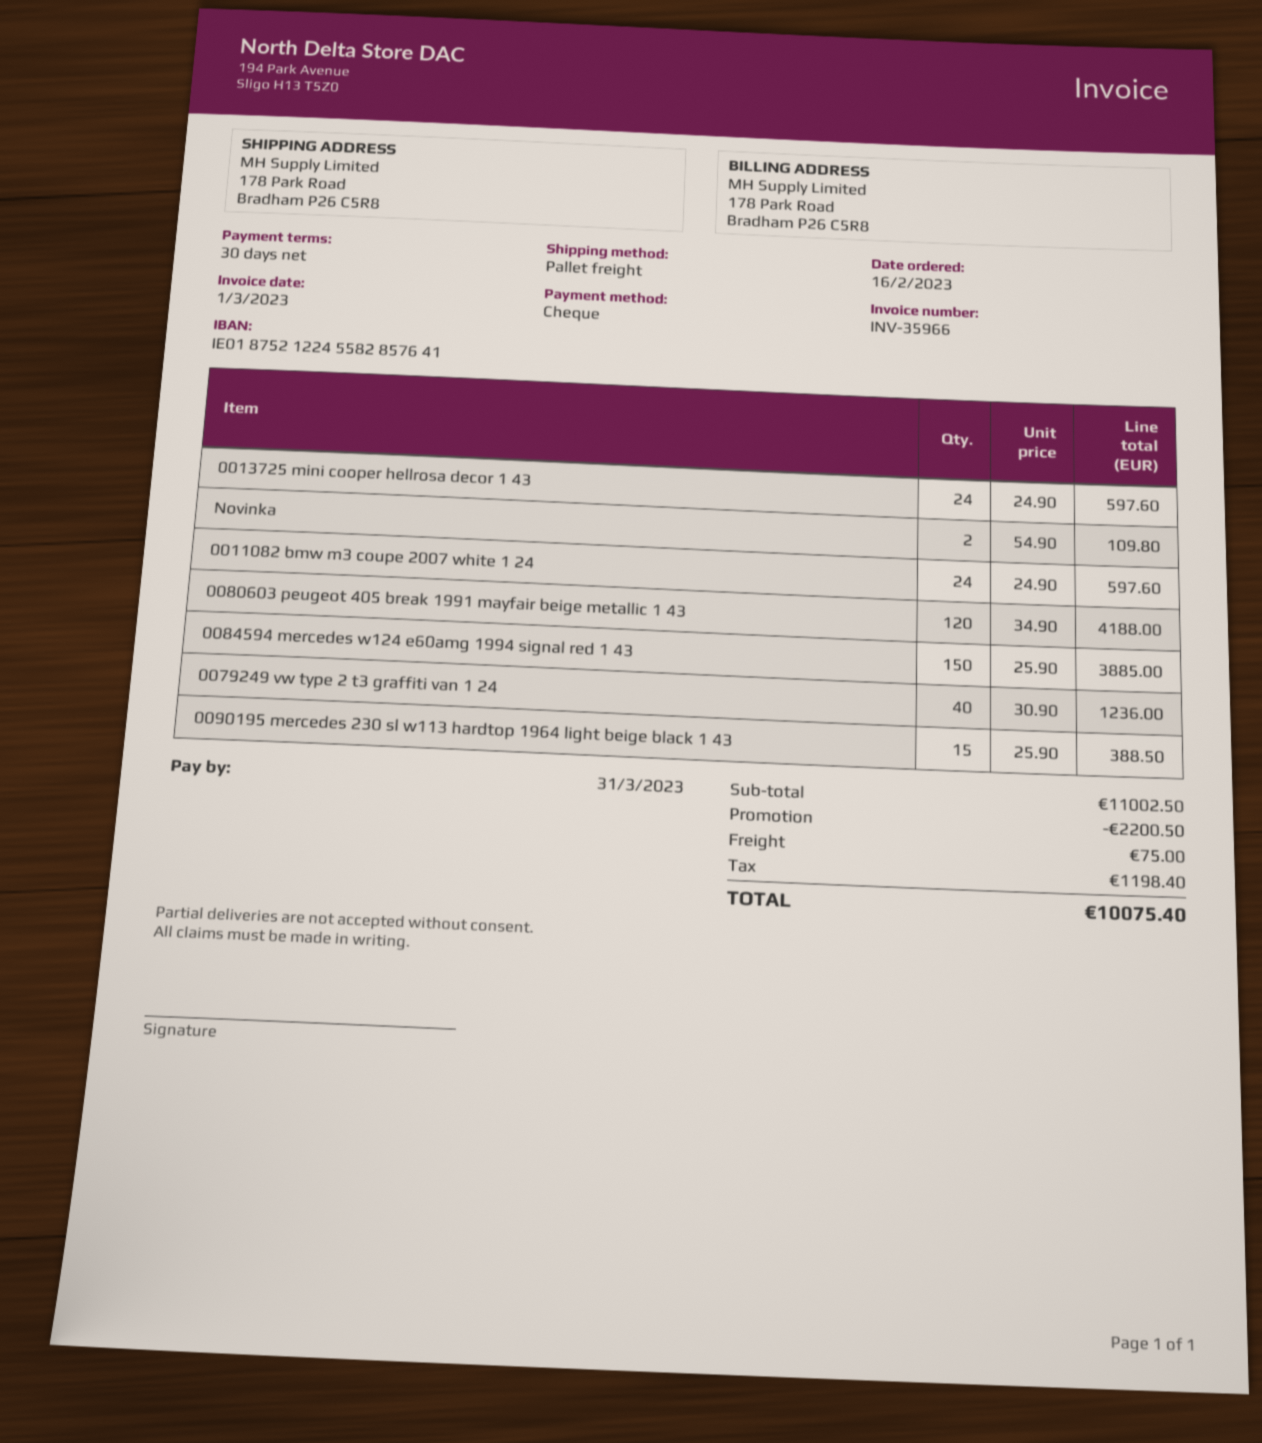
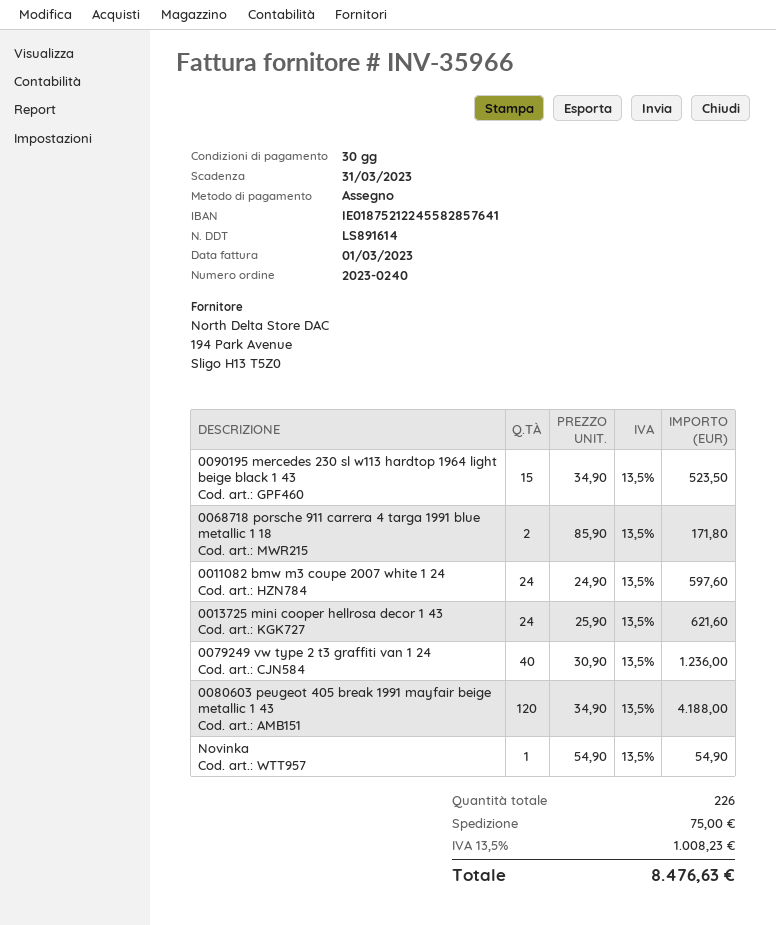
0013725 mini cooper hellrosa decor 1 43: 24 x 24.90 = 597.60 -> 24 x 25.90 = 621.60
Novinka: 2 x 54.90 = 109.80 -> 1 x 54.90 = 54.90
0084594 mercedes w124 e60amg 1994 signal red 1 43: 150 x 25.90 = 3885.00 -> none
0090195 mercedes 230 sl w113 hardtop 1964 light beige black 1 43: 15 x 25.90 = 388.50 -> 15 x 34.90 = 523.50
0068718 porsche 911 carrera 4 targa 1991 blue metallic 1 18: none -> 2 x 85.90 = 171.80
discount: 2200.50 -> none
tax: 1198.40 -> 1008.23
total: 10075.40 -> 8476.63

